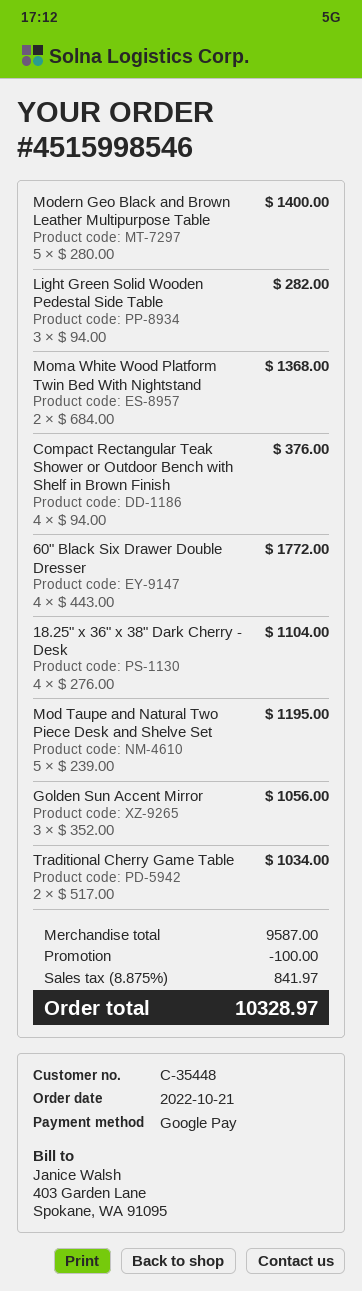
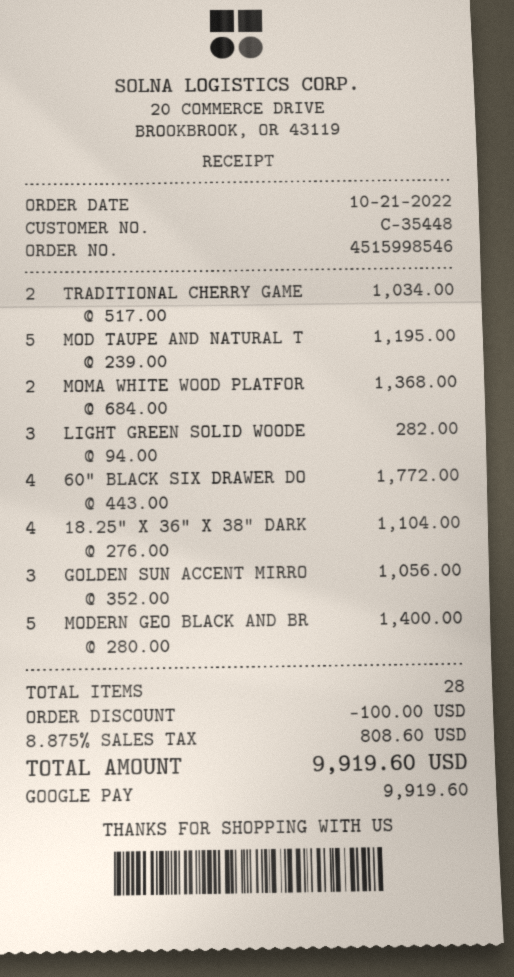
Compact Rectangular Teak Shower or Outdoor Bench with Shelf in Brown Finish: 4 x 94.00 = 376.00 -> none
tax: 8.875% = 841.97 -> 8.875% = 808.60
total: 10328.97 -> 9919.60

